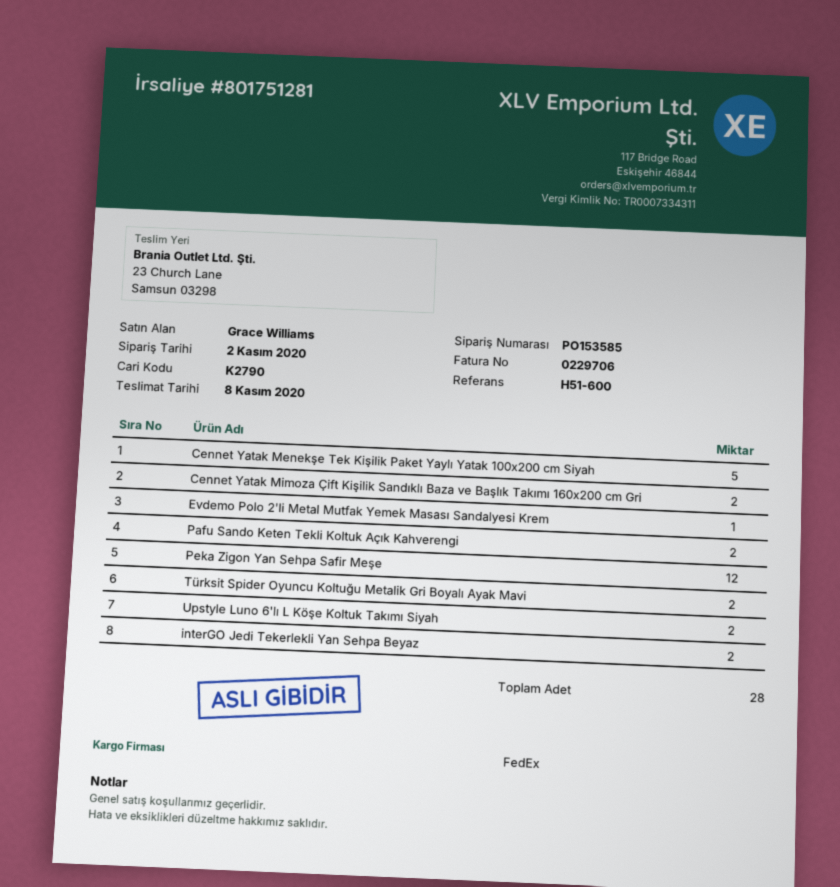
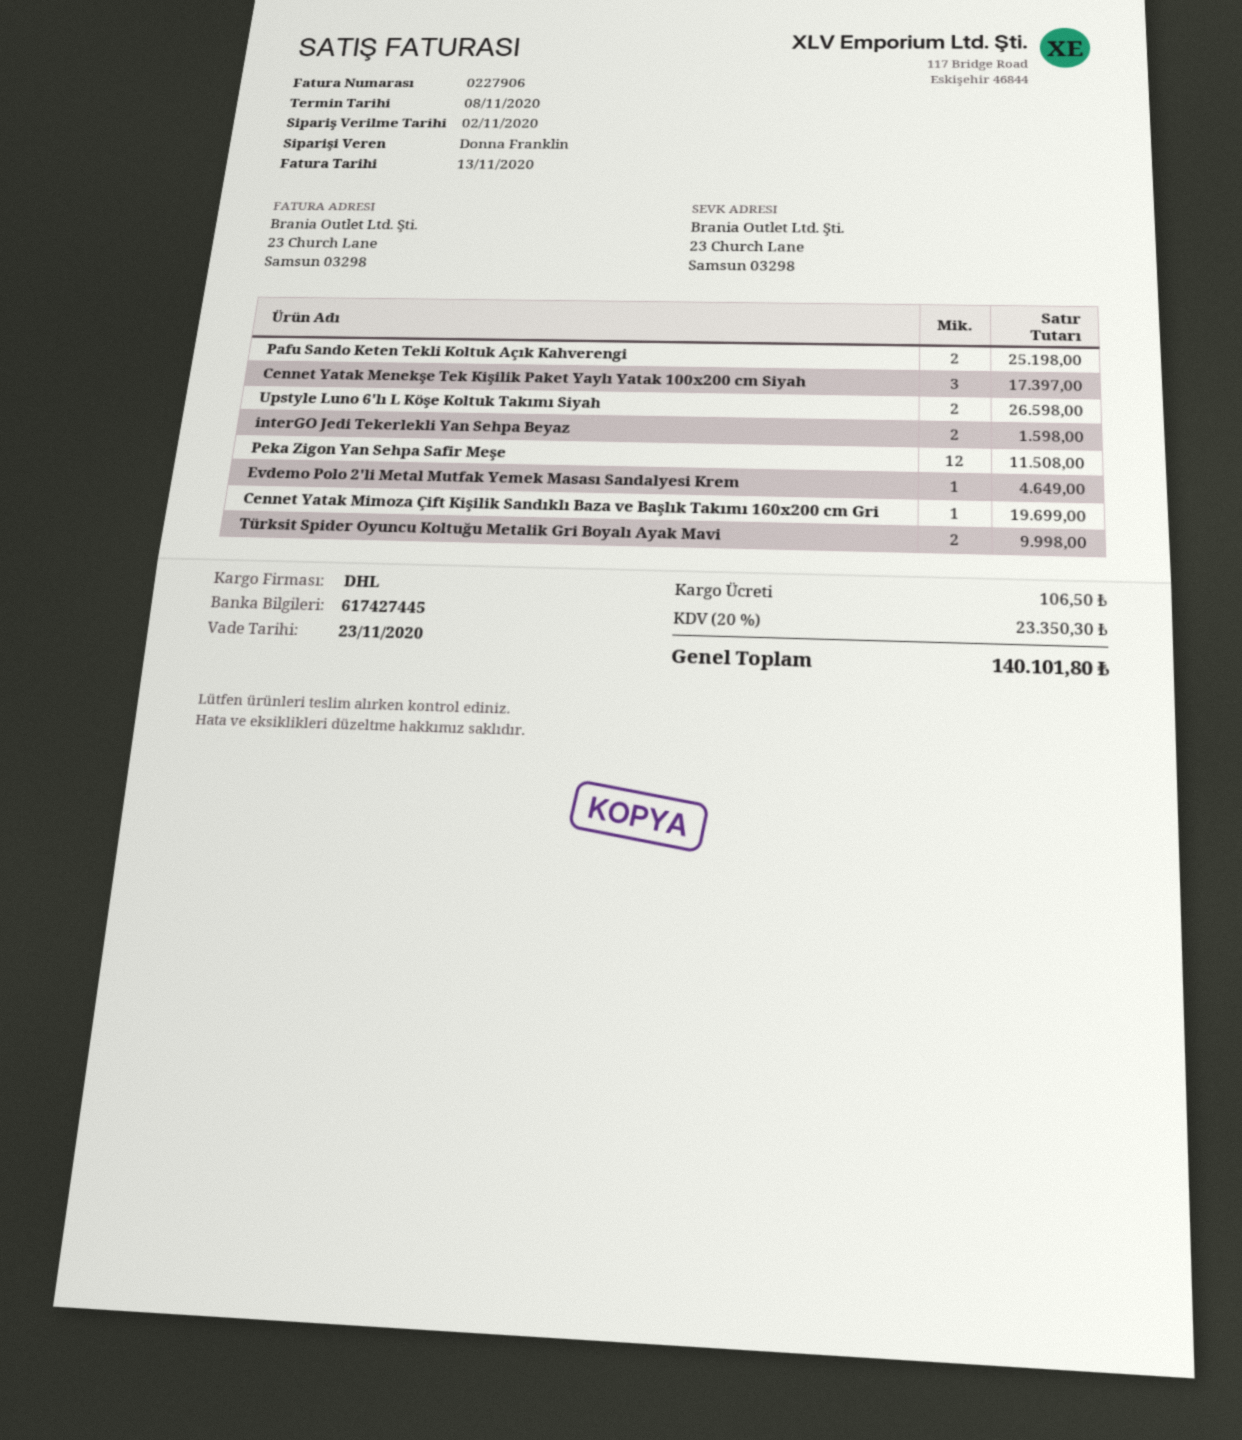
invoice number: 0229706 -> 0227906
ordered by: Grace Williams -> Donna Franklin
shipping method: FedEx -> DHL
Cennet Yatak Menekşe Tek Kişilik Paket Yaylı Yatak 100x200 cm Siyah: 5 -> 3
Cennet Yatak Mimoza Çift Kişilik Sandıklı Baza ve Başlık Takımı 160x200 cm Gri: 2 -> 1

